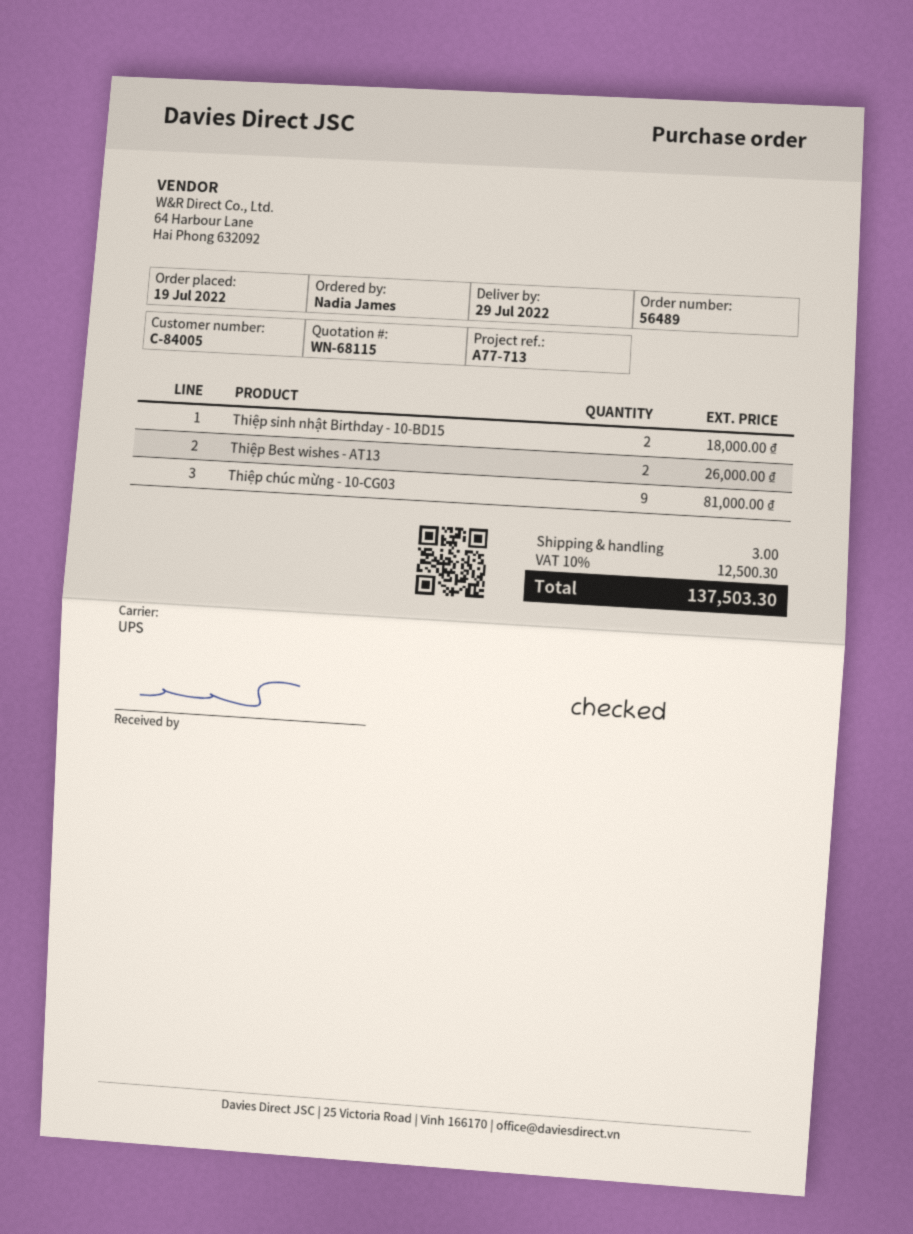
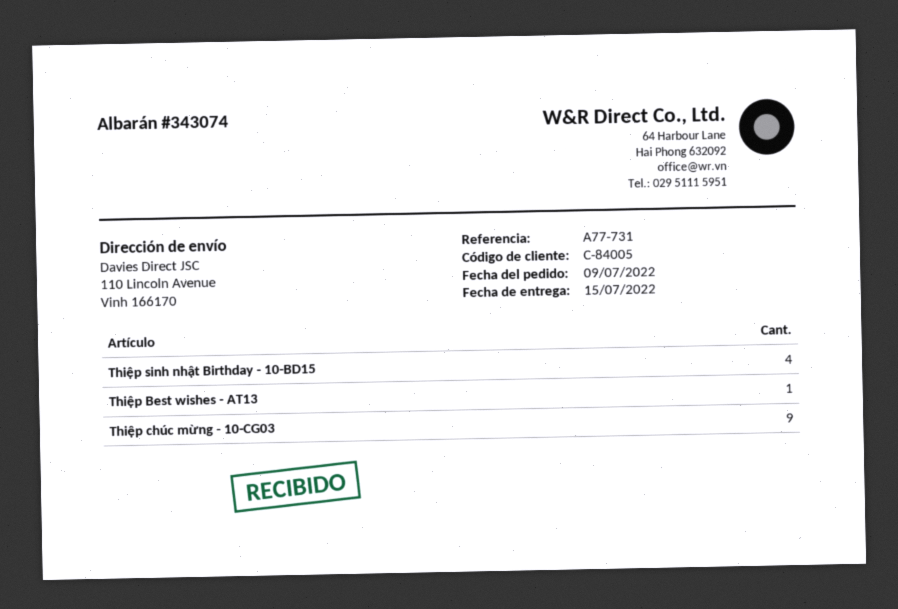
order date: 2022-07-19 -> 2022-07-09
delivery date: 2022-07-29 -> 2022-07-15
reference: A77-713 -> A77-731
Thiệp sinh nhật Birthday - 10-BD15: 2 -> 4
Thiệp Best wishes - AT13: 2 -> 1

